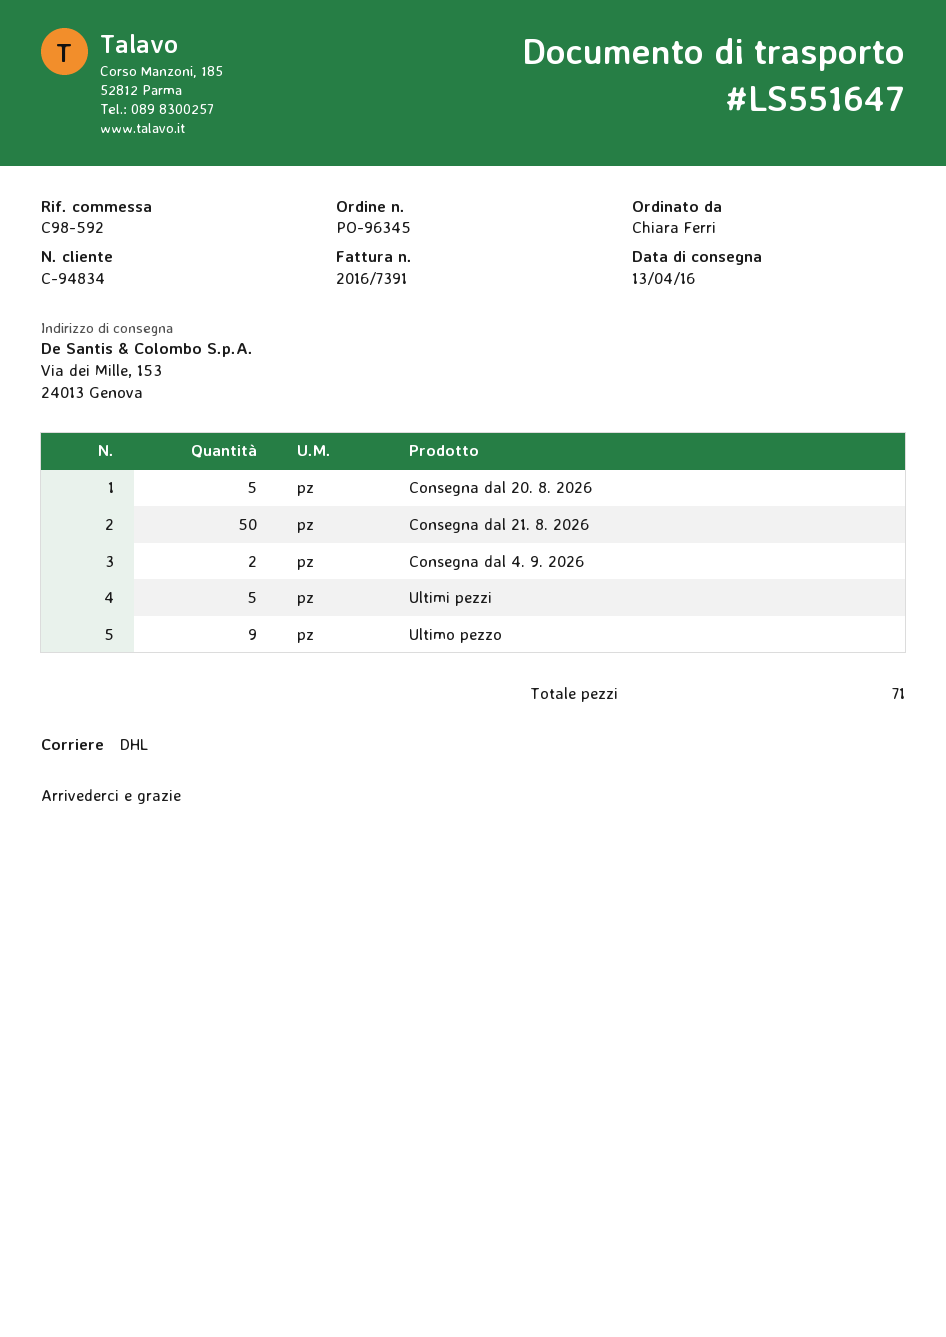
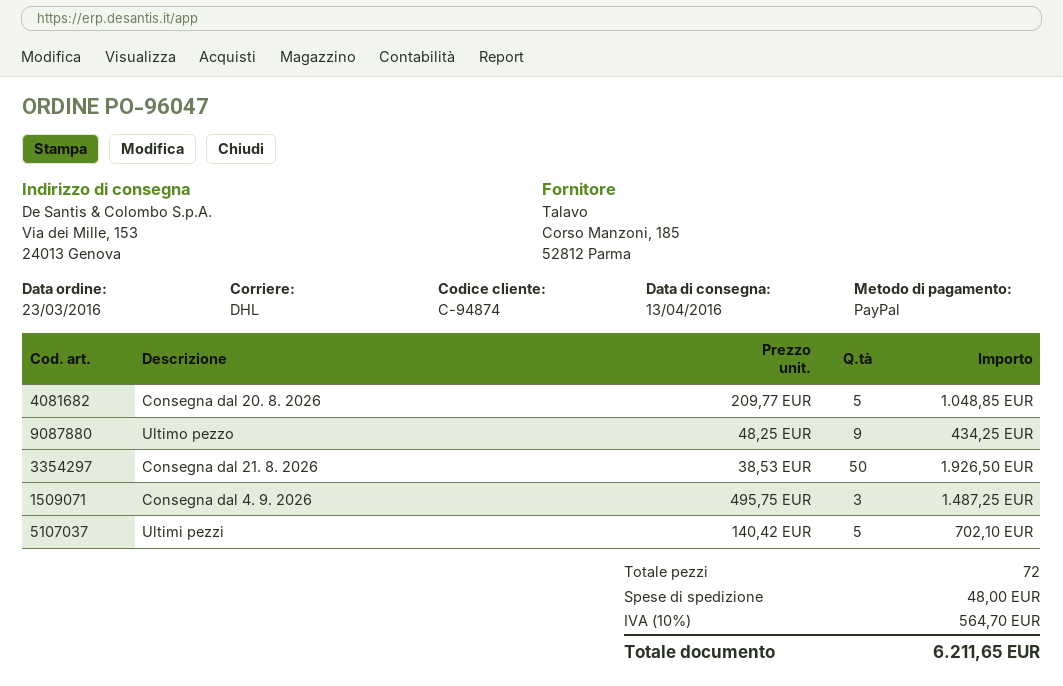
order number: PO-96345 -> PO-96047
customer number: C-94834 -> C-94874
Consegna dal 4. 9. 2026: 2 -> 3
total quantity: 71 -> 72

